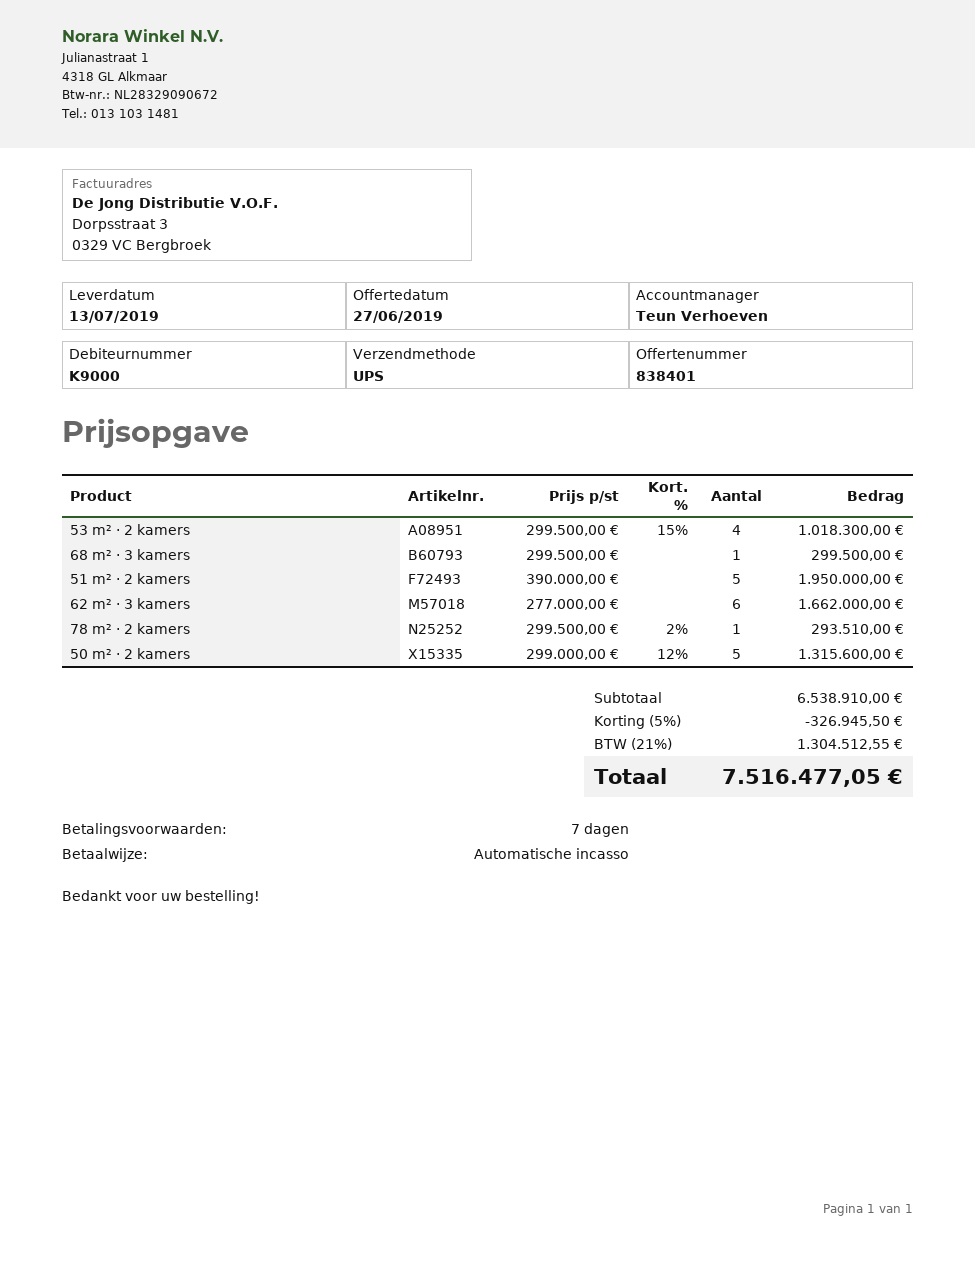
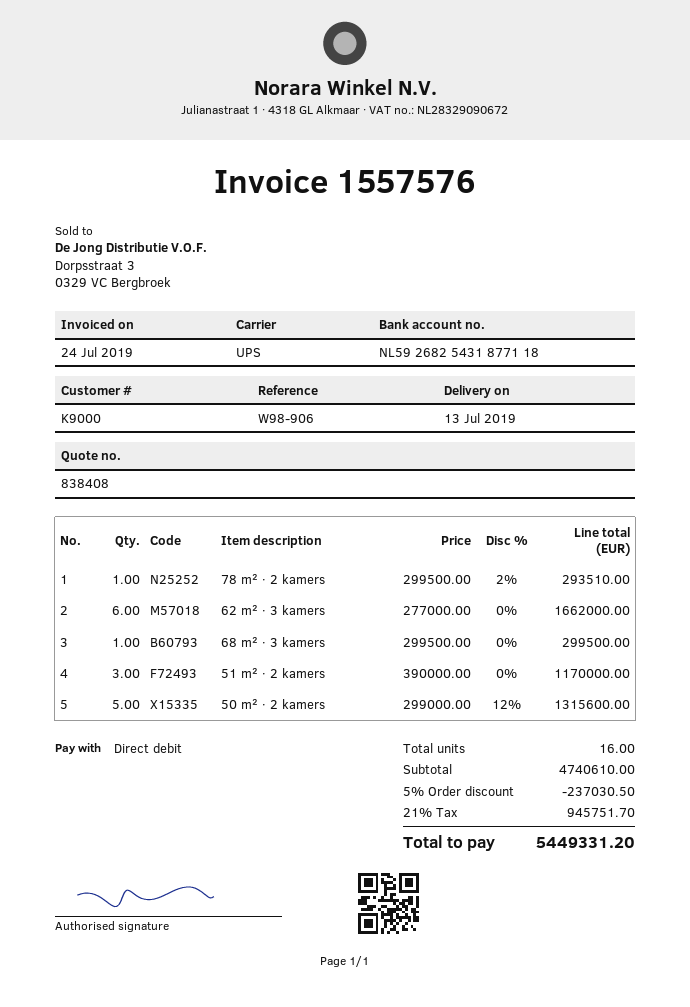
quote number: 838401 -> 838408
53 m² · 2 kamers: 4 x 299500.00 - 15% = 1018300.00 -> none
51 m² · 2 kamers: 5 x 390000.00 = 1950000.00 -> 3 x 390000.00 = 1170000.00
subtotal: 6538910.00 -> 4740610.00
discount: 5% = 326945.50 -> 5% = 237030.50
tax: 21% = 1304512.55 -> 21% = 945751.70
total: 7516477.05 -> 5449331.20

